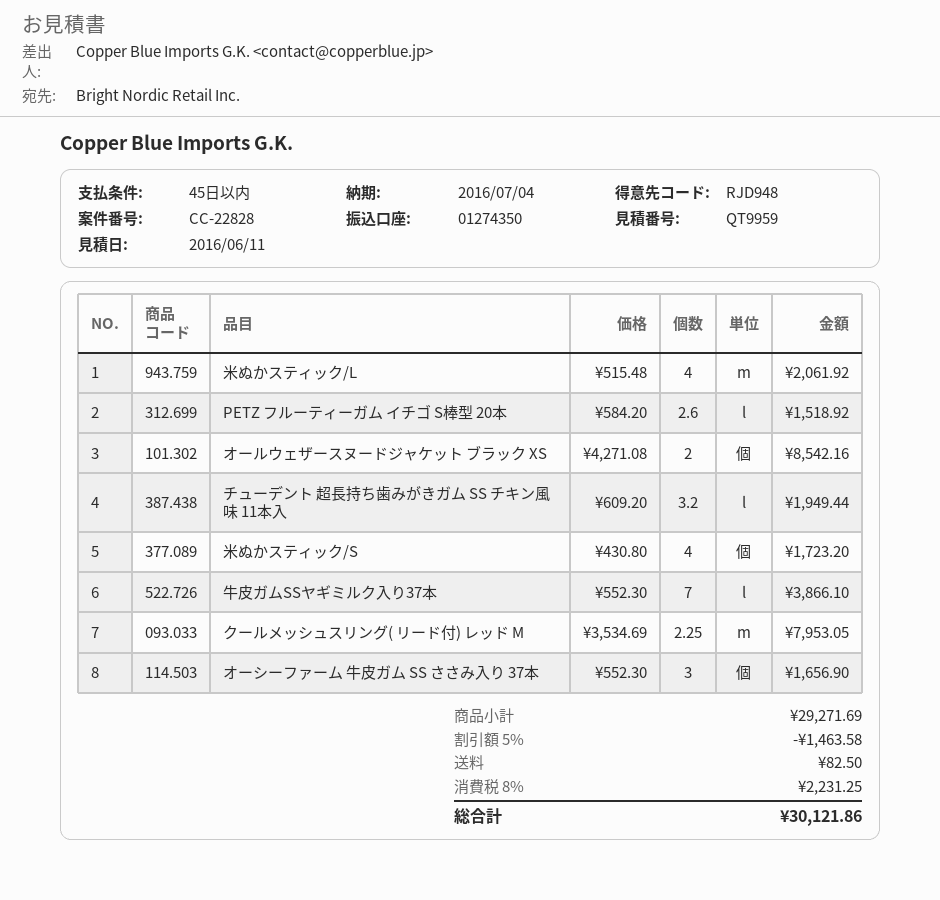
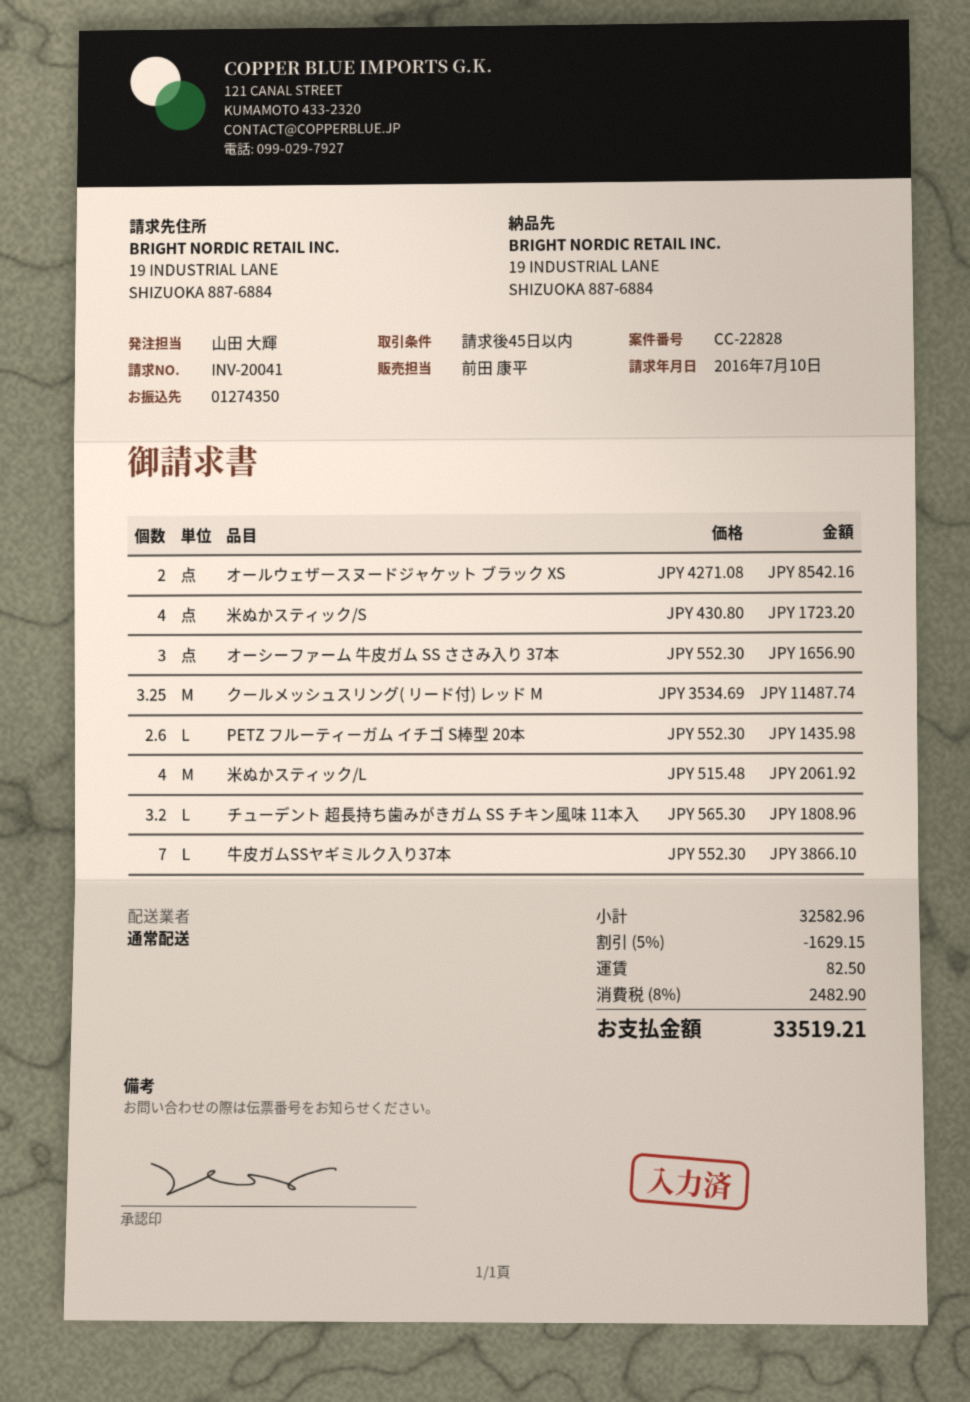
PETZ フルーティーガム イチゴ S棒型 20本: 2.6 x 584.20 = 1518.92 -> 2.6 x 552.30 = 1435.98
チューデント 超長持ち歯みがきガム SS チキン風味 11本入: 3.2 x 609.20 = 1949.44 -> 3.2 x 565.30 = 1808.96
クールメッシュスリング( リード付) レッド M: 2.25 x 3534.69 = 7953.05 -> 3.25 x 3534.69 = 11487.74
subtotal: 29271.69 -> 32582.96
discount: 5% = 1463.58 -> 5% = 1629.15
tax: 8% = 2231.25 -> 8% = 2482.90
total: 30121.86 -> 33519.21

